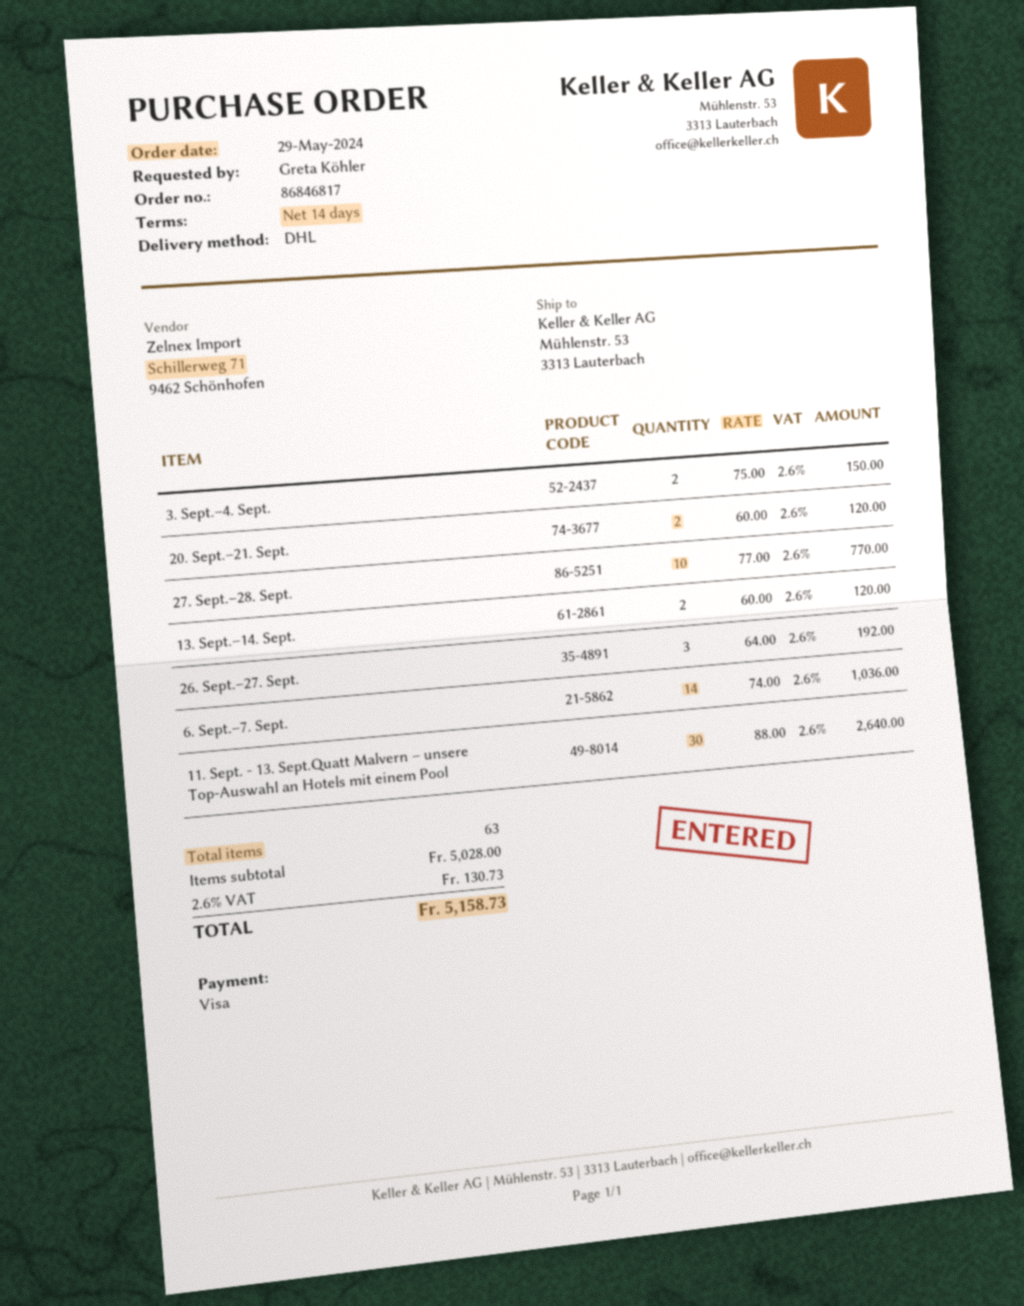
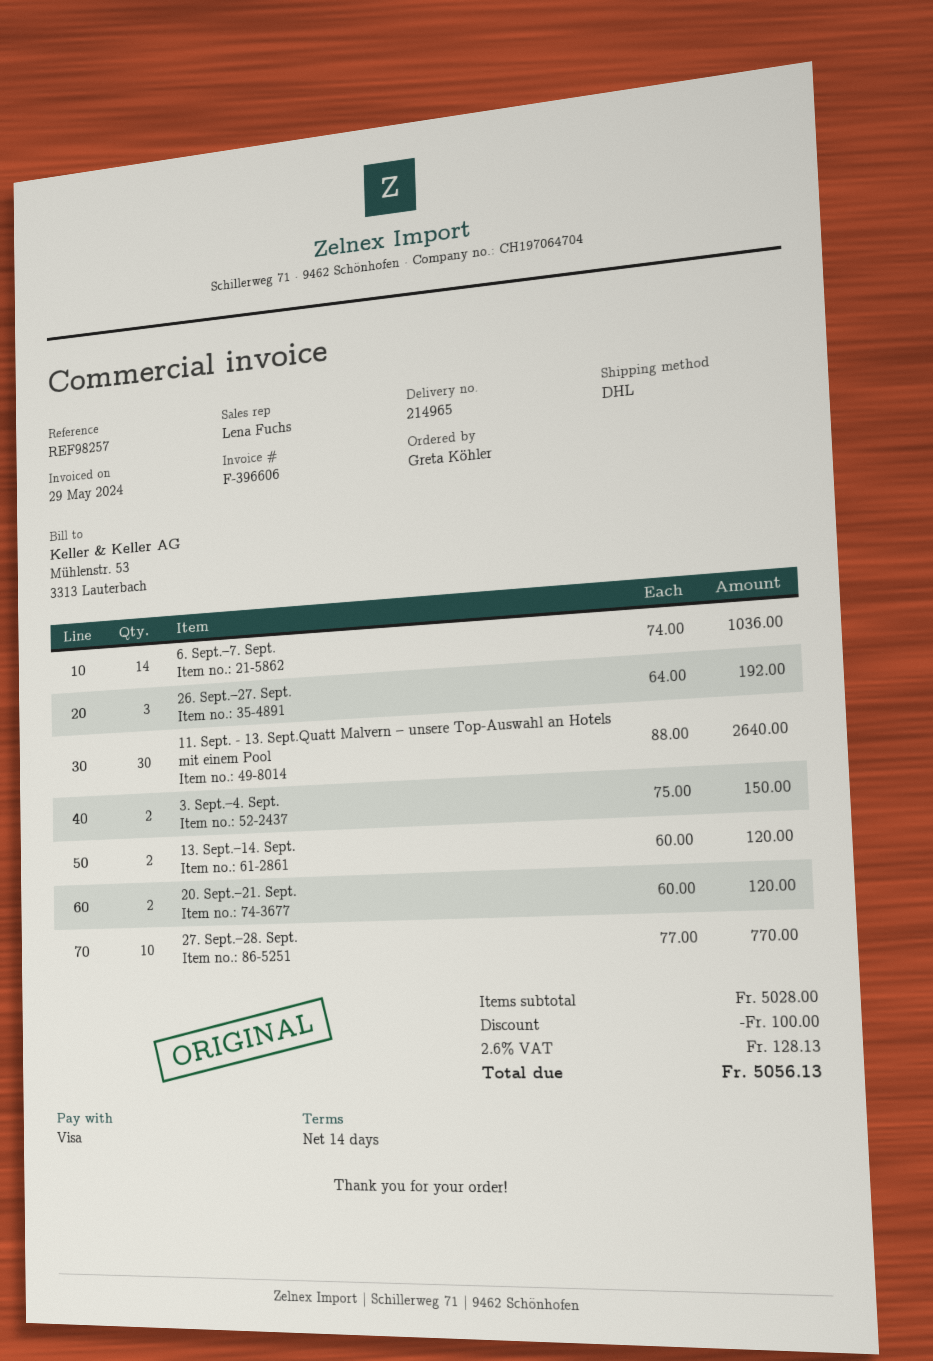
discount: none -> 100.00
tax: 2.6% = 130.73 -> 2.6% = 128.13
total: 5158.73 -> 5056.13

